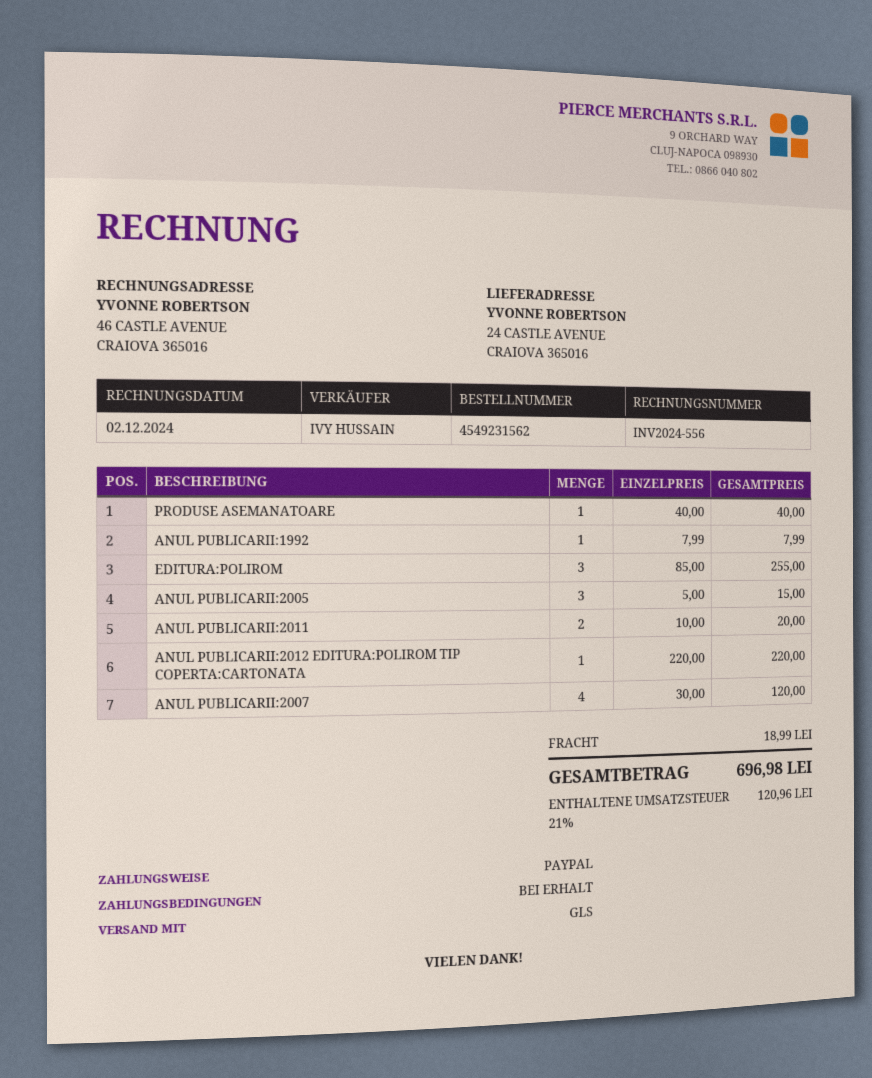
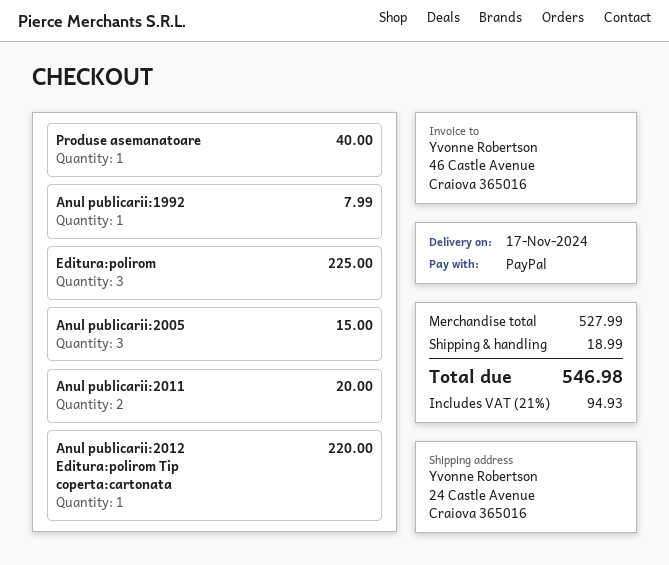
EDITURA:POLIROM: 3 for 255.00 -> 3 for 225.00
ANUL PUBLICARII:2007: 4 for 120.00 -> none
tax: 21% = 120.96 -> 21% = 94.93
total: 696.98 -> 546.98

